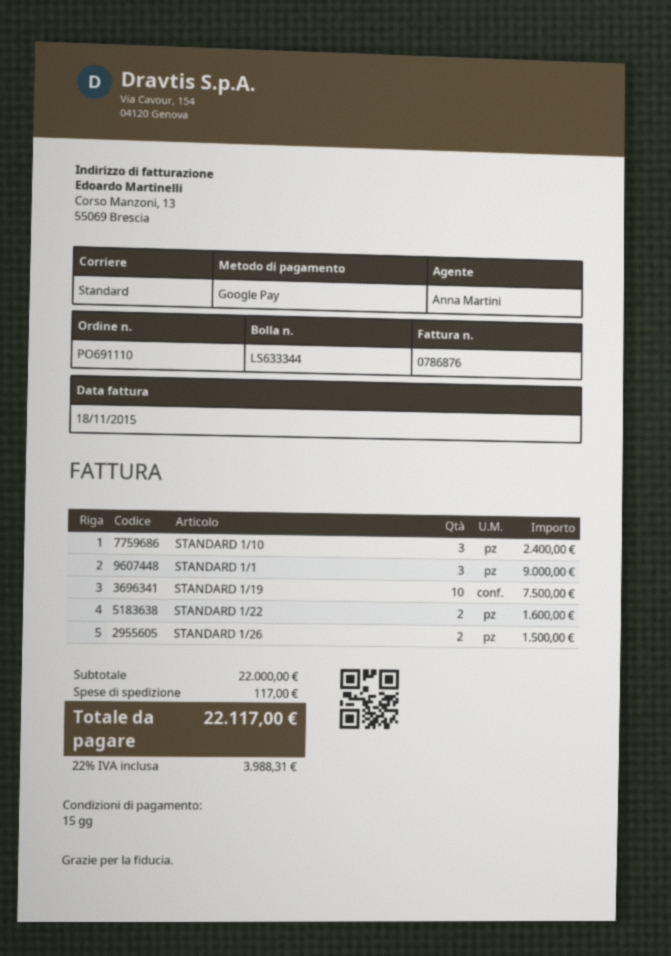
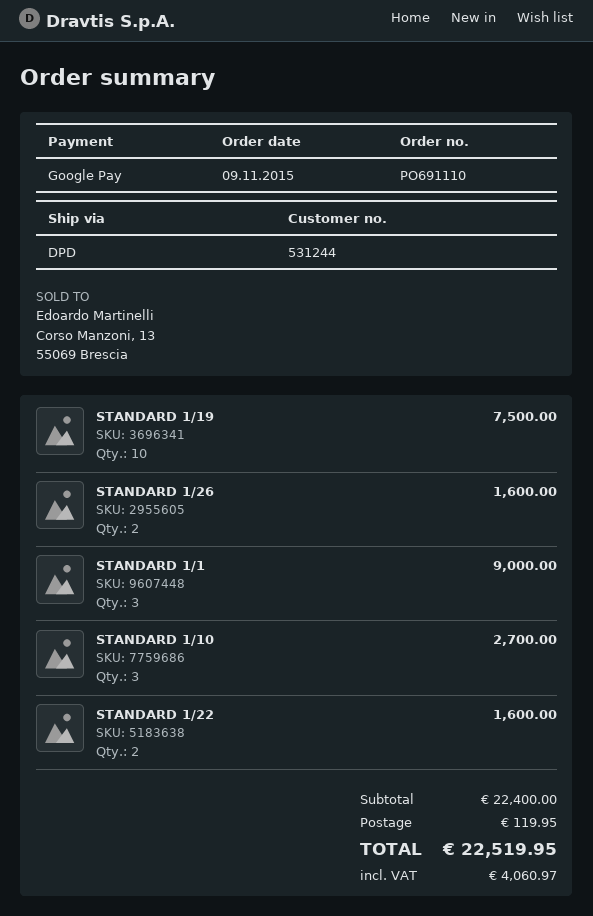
shipping method: standard -> DPD
STANDARD 1/10: 3 for 2400.00 -> 3 for 2700.00
STANDARD 1/26: 2 for 1500.00 -> 2 for 1600.00
subtotal: 22000.00 -> 22400.00
shipping: 117.00 -> 119.95
tax: 3988.31 -> 4060.97
total: 22117.00 -> 22519.95

